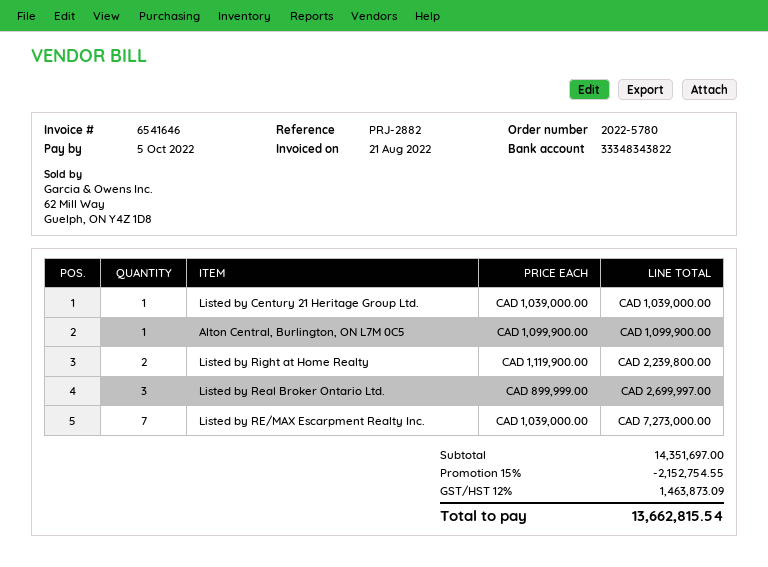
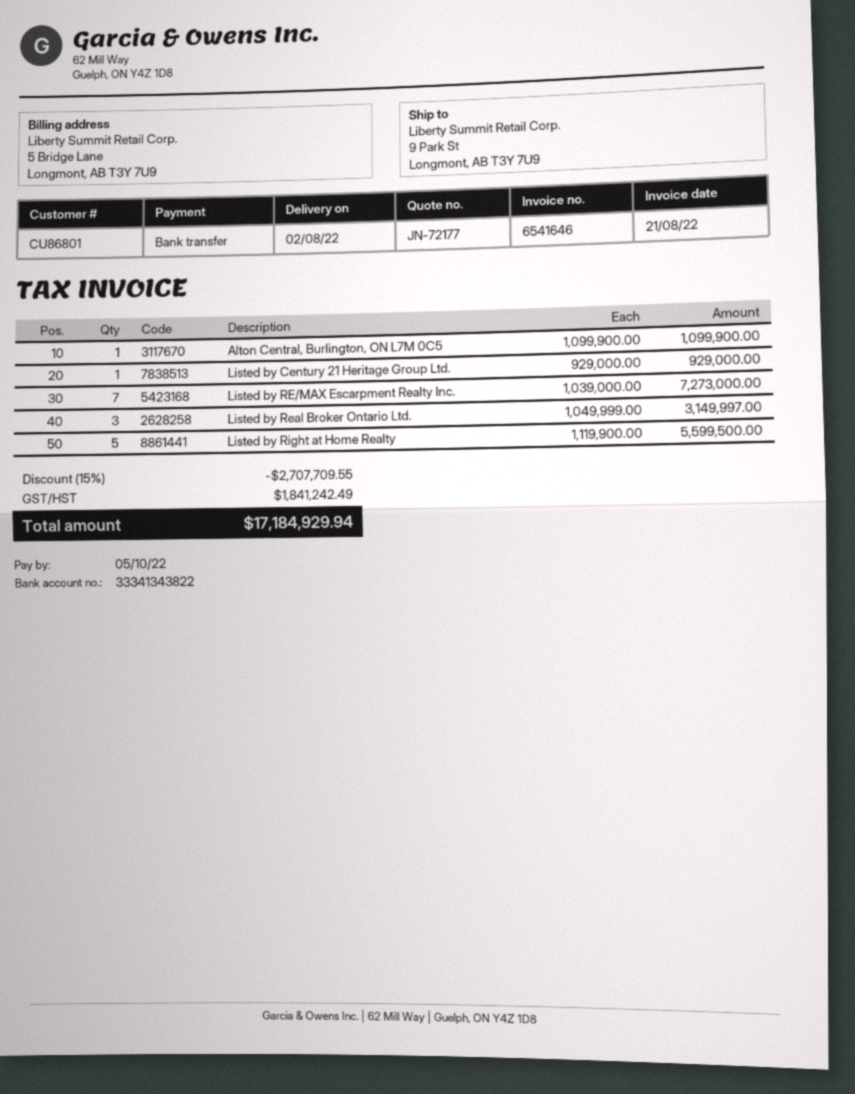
bank account: 33348343822 -> 33341343822
Listed by Century 21 Heritage Group Ltd.: 1 x 1039000.00 = 1039000.00 -> 1 x 929000.00 = 929000.00
Listed by Right at Home Realty: 2 x 1119900.00 = 2239800.00 -> 5 x 1119900.00 = 5599500.00
Listed by Real Broker Ontario Ltd.: 3 x 899999.00 = 2699997.00 -> 3 x 1049999.00 = 3149997.00
discount: 15% = 2152754.55 -> 15% = 2707709.55
tax: 1463873.09 -> 1841242.49
total: 13662815.54 -> 17184929.94

